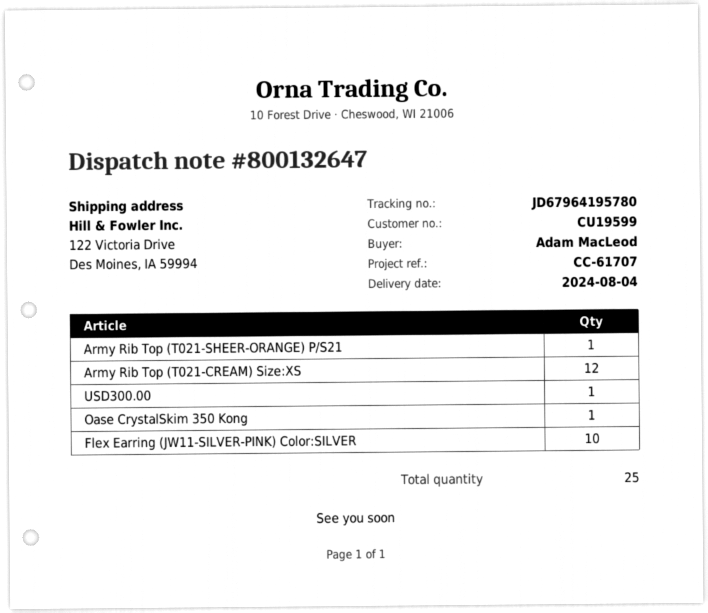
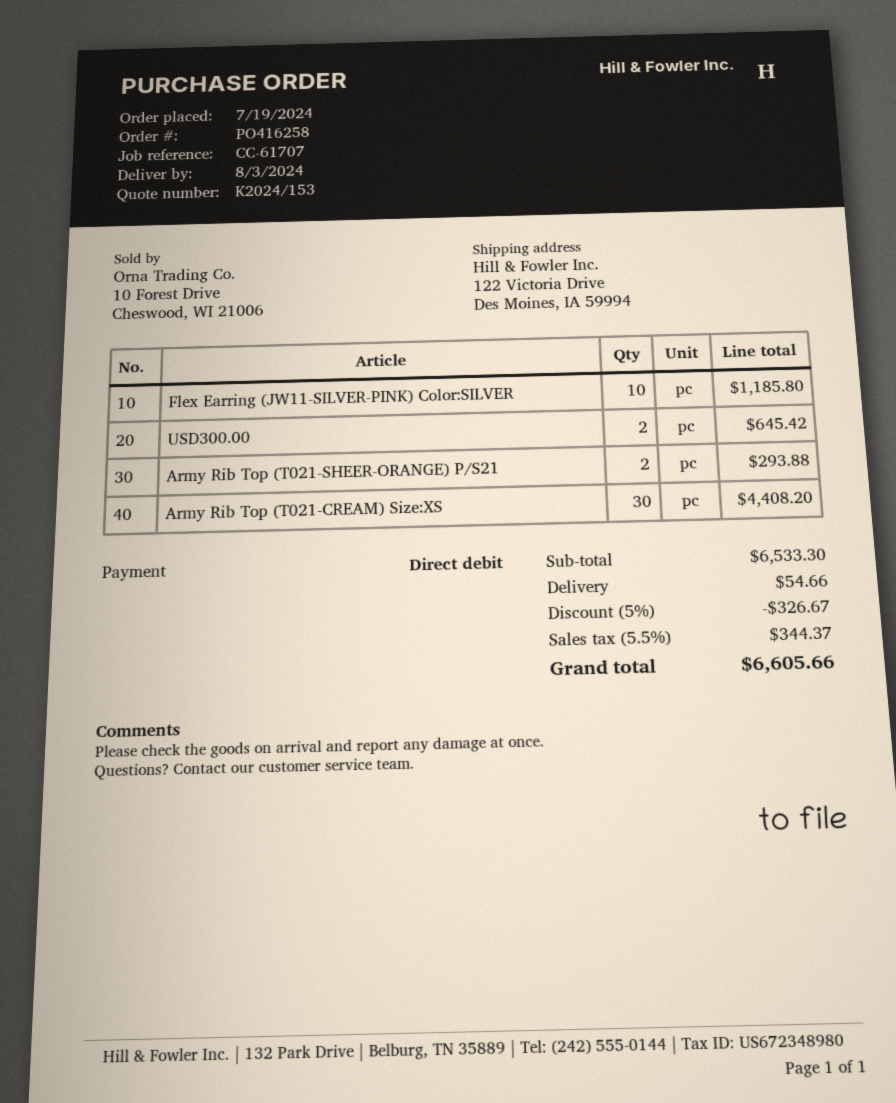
delivery date: 2024-08-04 -> 2024-08-03
Army Rib Top (T021-SHEER-ORANGE) P/S21: 1 -> 2
Army Rib Top (T021-CREAM) Size:XS: 12 -> 30
USD300.00: 1 -> 2
Oase CrystalSkim 350 Kong: 1 -> none

